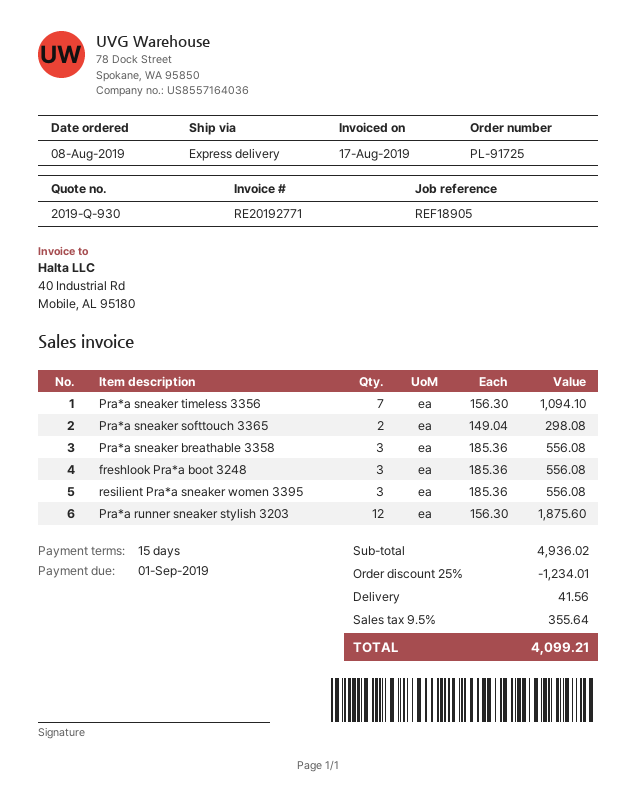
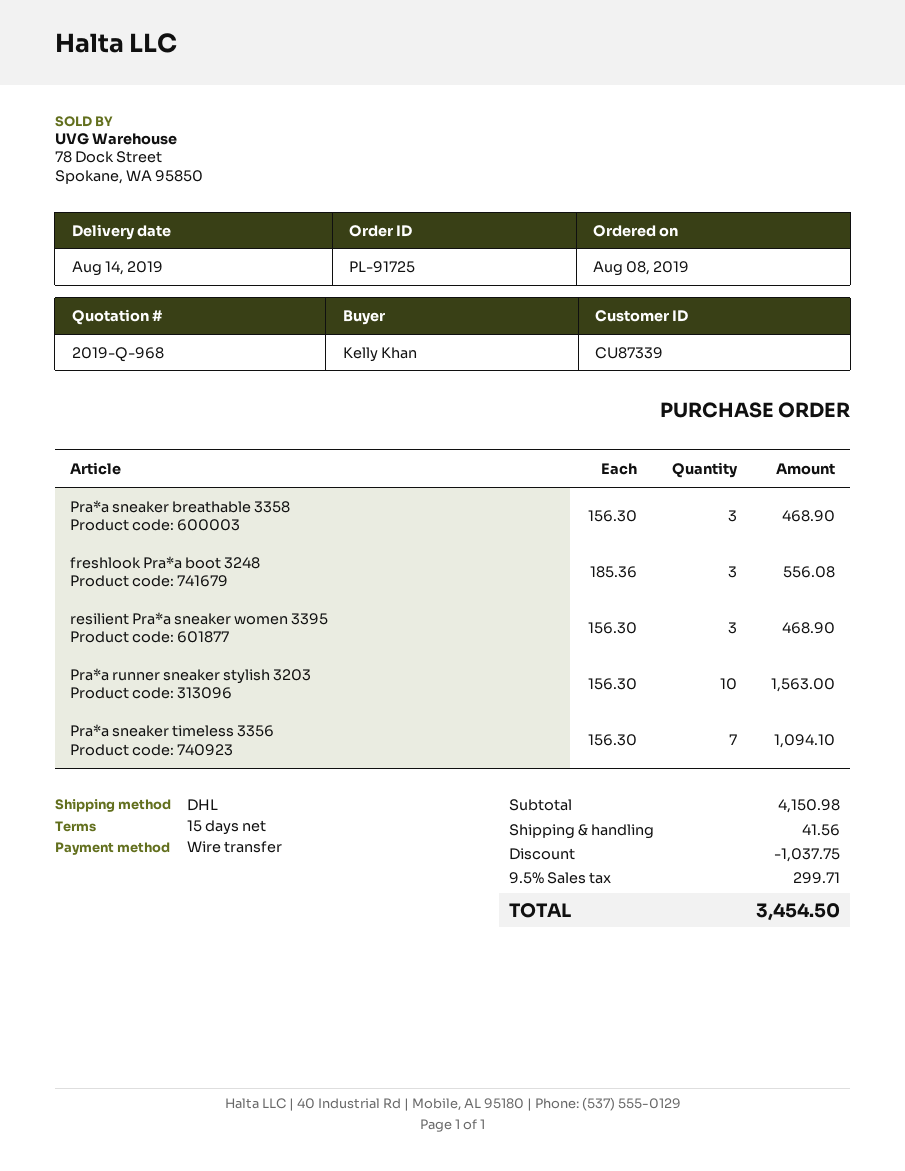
quote number: 2019-Q-930 -> 2019-Q-968
shipping method: express -> DHL
Pra*a sneaker softtouch 3365: 2 x 149.04 = 298.08 -> none
Pra*a sneaker breathable 3358: 3 x 185.36 = 556.08 -> 3 x 156.30 = 468.90
resilient Pra*a sneaker women 3395: 3 x 185.36 = 556.08 -> 3 x 156.30 = 468.90
Pra*a runner sneaker stylish 3203: 12 x 156.30 = 1875.60 -> 10 x 156.30 = 1563.00
subtotal: 4936.02 -> 4150.98
discount: 1234.01 -> 1037.75
tax: 9.5% = 355.64 -> 9.5% = 299.71
total: 4099.21 -> 3454.50

